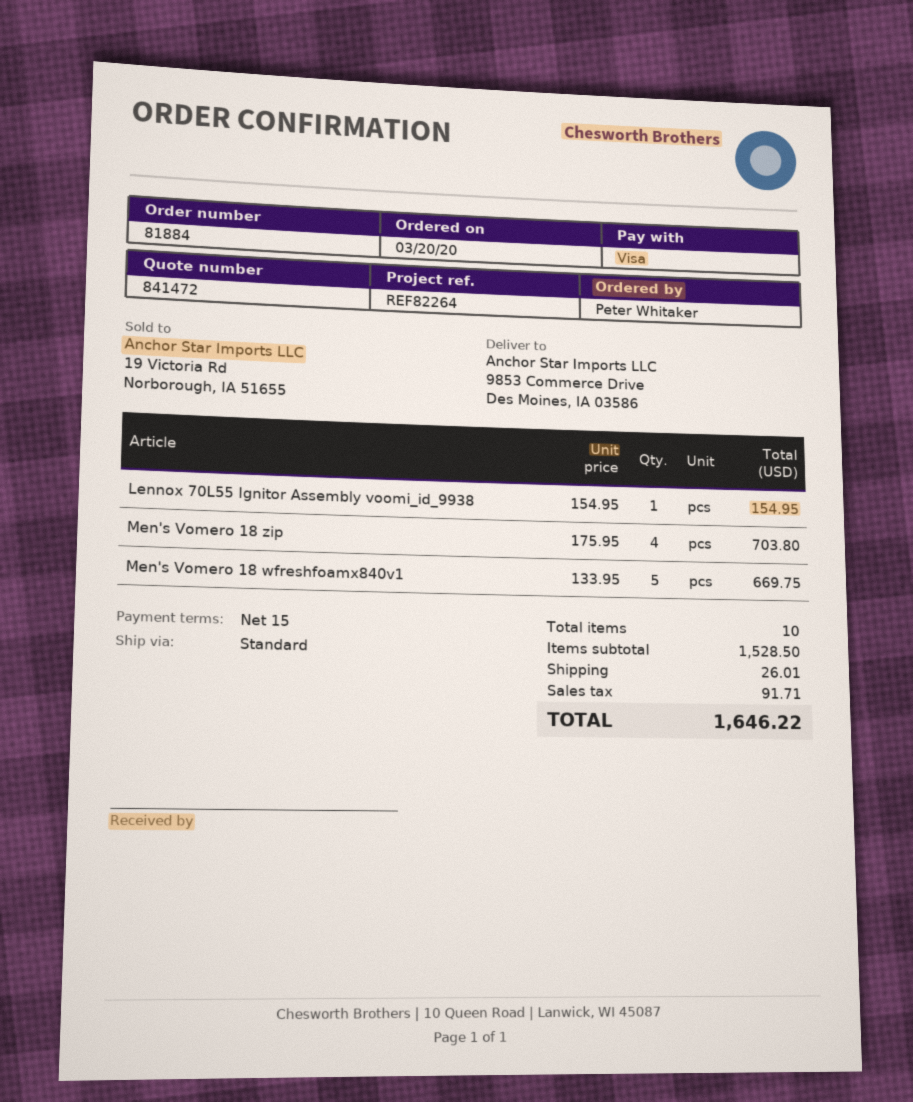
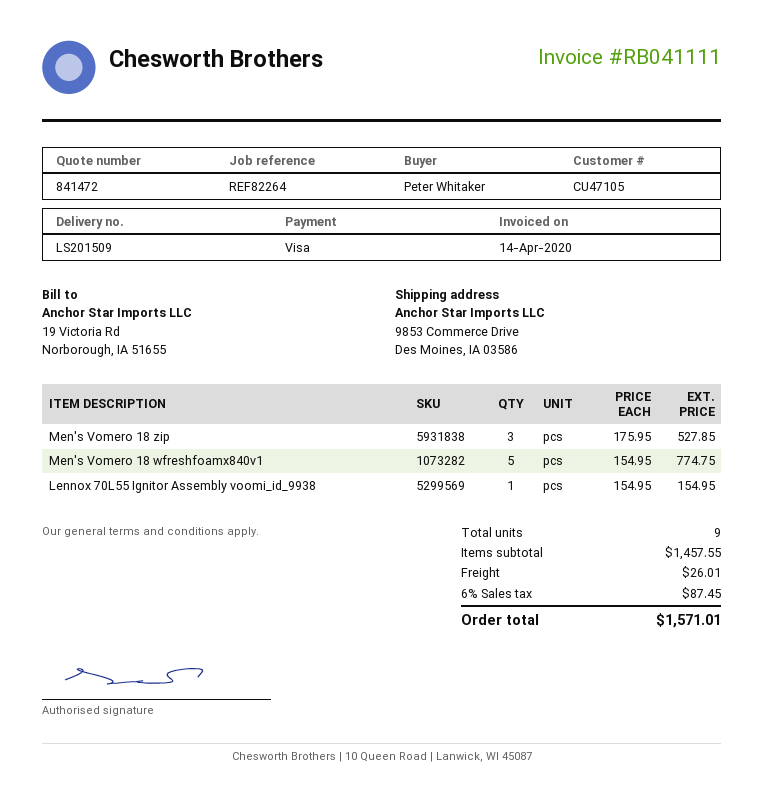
Men's Vomero 18 zip: 4 x 175.95 = 703.80 -> 3 x 175.95 = 527.85
Men's Vomero 18 wfreshfoamx840v1: 5 x 133.95 = 669.75 -> 5 x 154.95 = 774.75
total quantity: 10 -> 9
subtotal: 1528.50 -> 1457.55
tax: 91.71 -> 87.45
total: 1646.22 -> 1571.01

